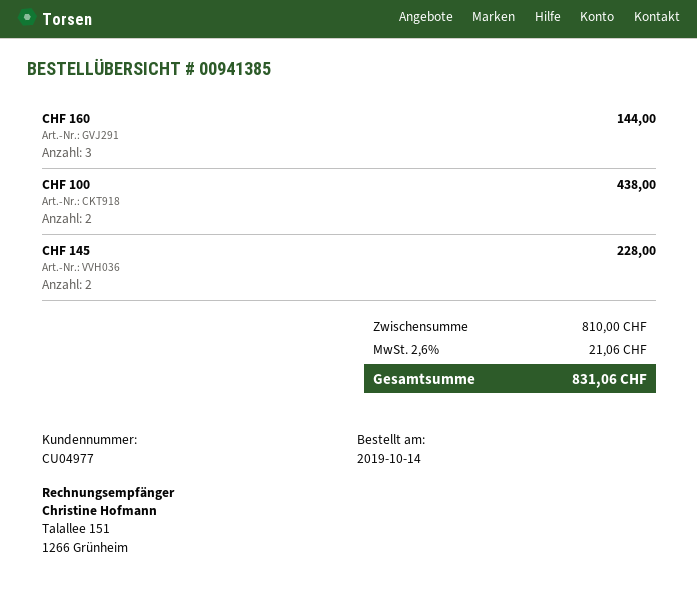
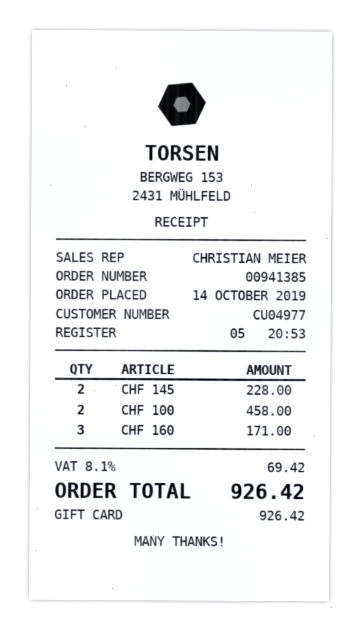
CHF 160: 3 for 144.00 -> 3 for 171.00
CHF 100: 2 for 438.00 -> 2 for 458.00
tax: 2.6% = 21.06 -> 8.1% = 69.42
total: 831.06 -> 926.42

